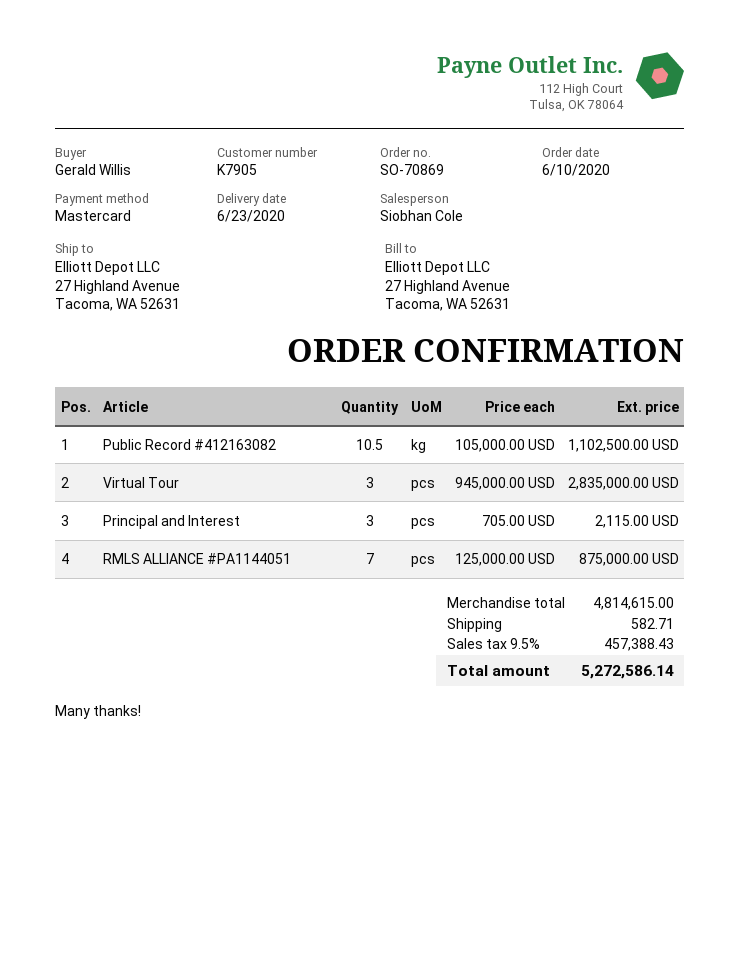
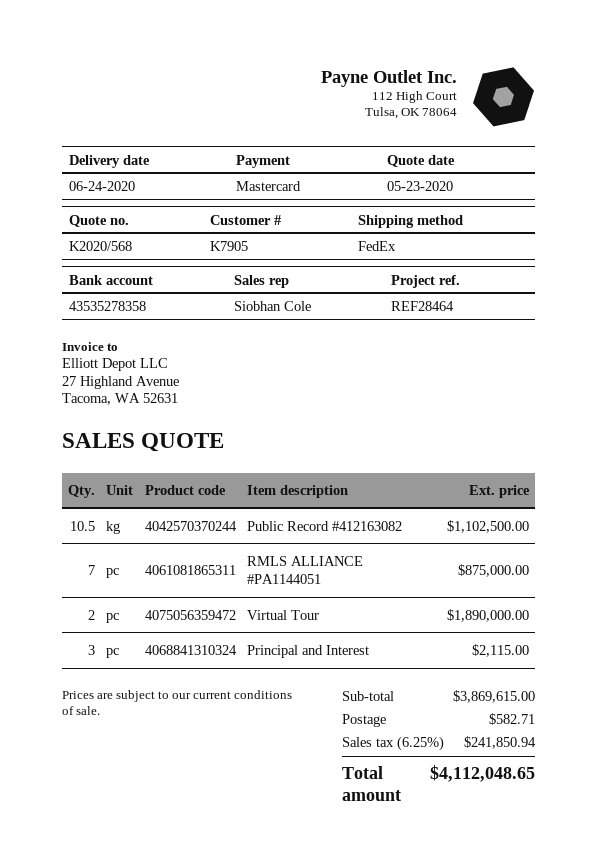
delivery date: 2020-06-23 -> 2020-06-24
Virtual Tour: 3 for 2835000.00 -> 2 for 1890000.00
subtotal: 4814615.00 -> 3869615.00
tax: 9.5% = 457388.43 -> 6.25% = 241850.94
total: 5272586.14 -> 4112048.65

